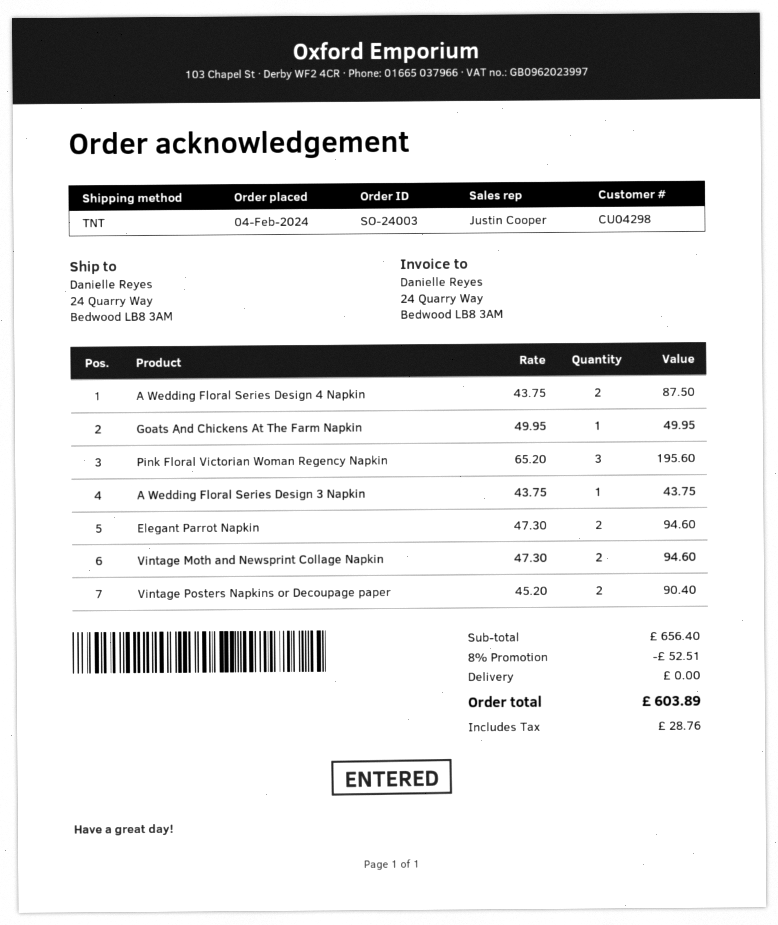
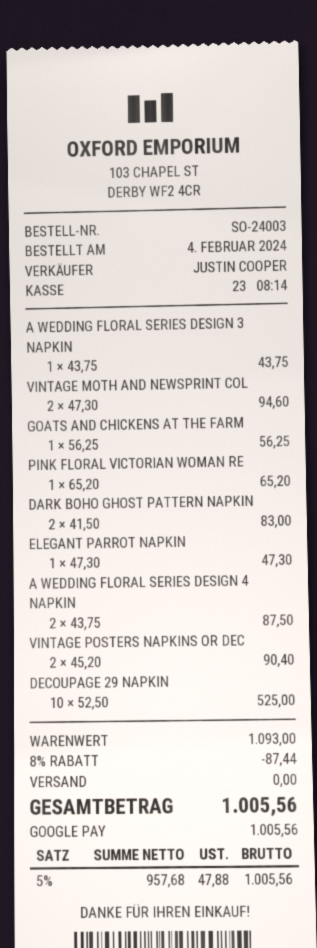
Goats And Chickens At The Farm Napkin: 1 x 49.95 = 49.95 -> 1 x 56.25 = 56.25
Pink Floral Victorian Woman Regency Napkin: 3 x 65.20 = 195.60 -> 1 x 65.20 = 65.20
Elegant Parrot Napkin: 2 x 47.30 = 94.60 -> 1 x 47.30 = 47.30
DARK BOHO GHOST PATTERN NAPKIN: none -> 2 x 41.50 = 83.00
DECOUPAGE 29 NAPKIN: none -> 10 x 52.50 = 525.00
subtotal: 656.40 -> 1093.00
discount: 8% = 52.51 -> 8% = 87.44
tax: 28.76 -> 47.88
total: 603.89 -> 1005.56

